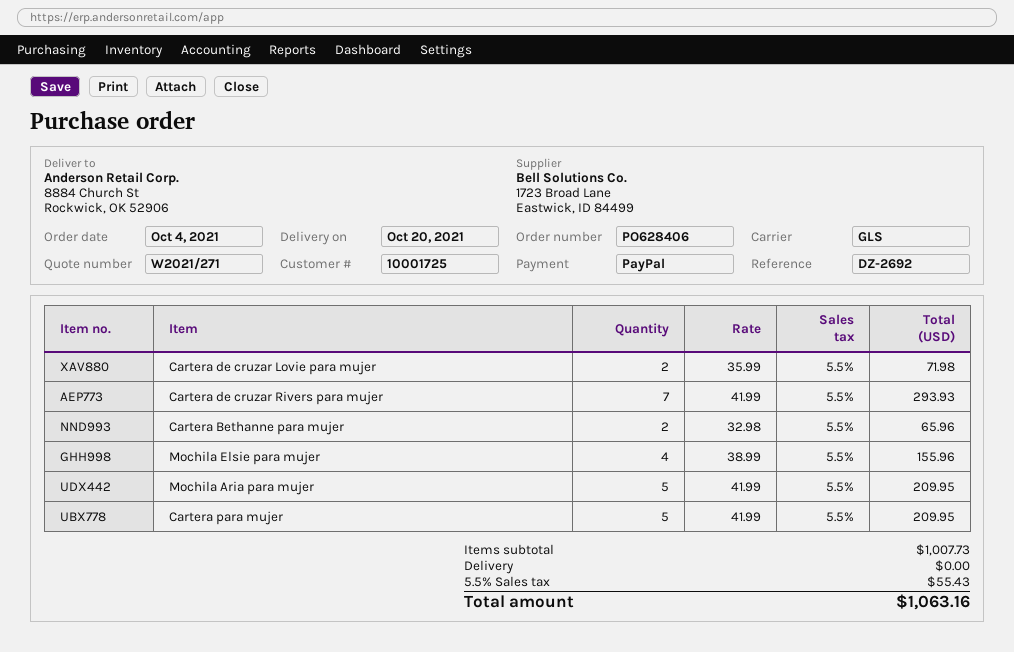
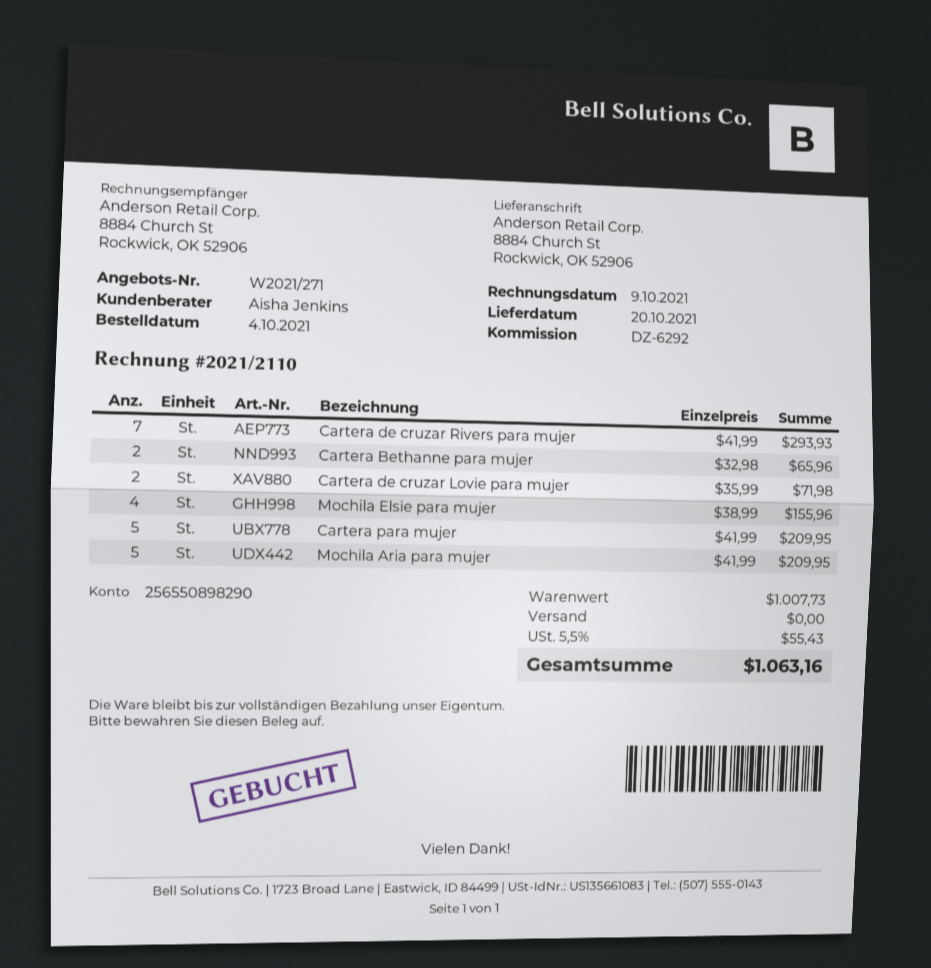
reference: DZ-2692 -> DZ-6292

